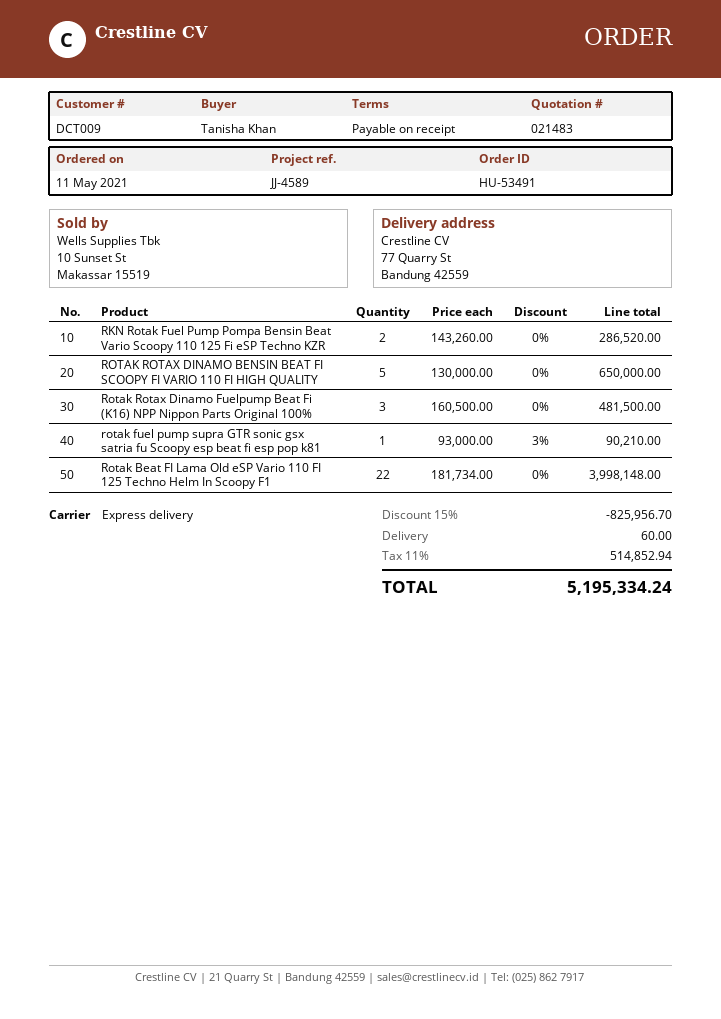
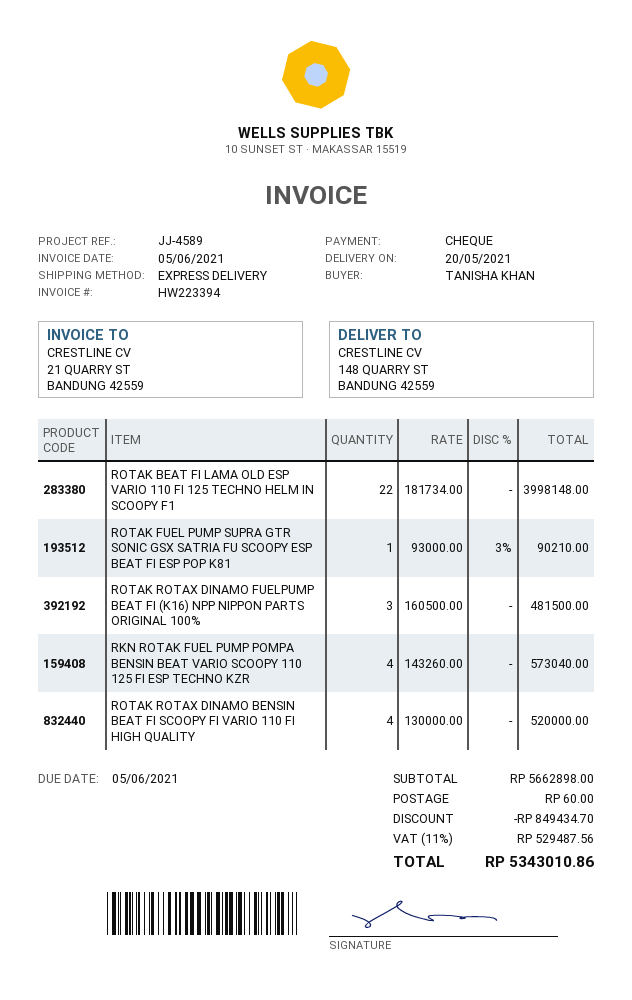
ship to: 77 Quarry St, Bandung 42559 -> 148 QUARRY ST, BANDUNG 42559
RKN Rotak Fuel Pump Pompa Bensin Beat Vario Scoopy 110 125 Fi eSP Techno KZR: 2 x 143260.00 = 286520.00 -> 4 x 143260.00 = 573040.00
ROTAK ROTAX DINAMO BENSIN BEAT FI SCOOPY FI VARIO 110 FI HIGH QUALITY: 5 x 130000.00 = 650000.00 -> 4 x 130000.00 = 520000.00
discount: 825956.70 -> 849434.70
tax: 11% = 514852.94 -> 11% = 529487.56
total: 5195334.24 -> 5343010.86

